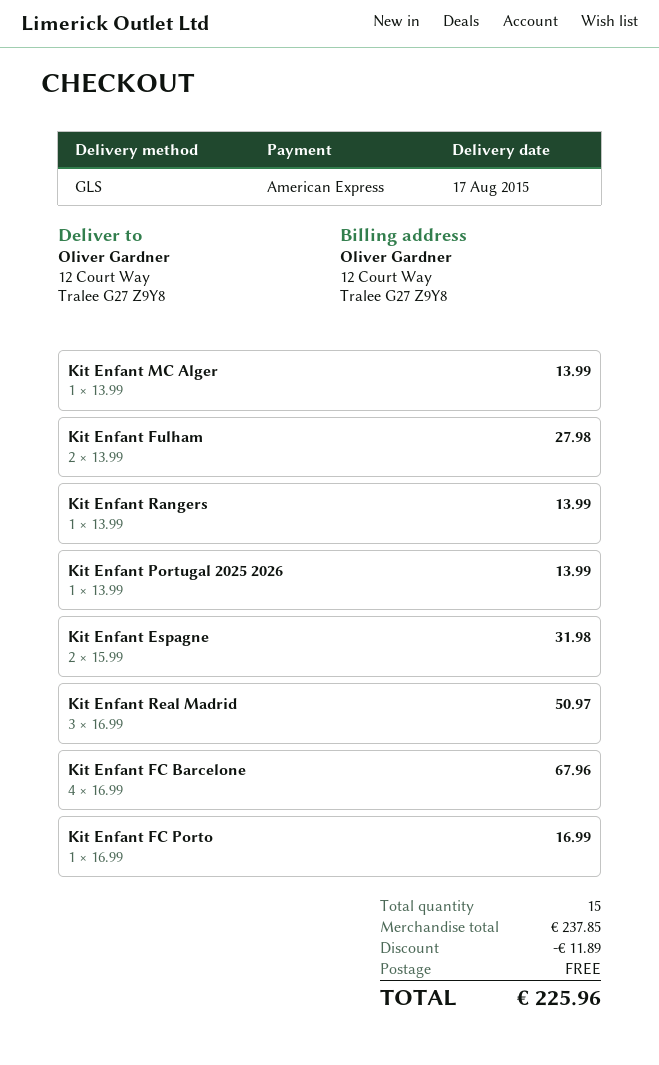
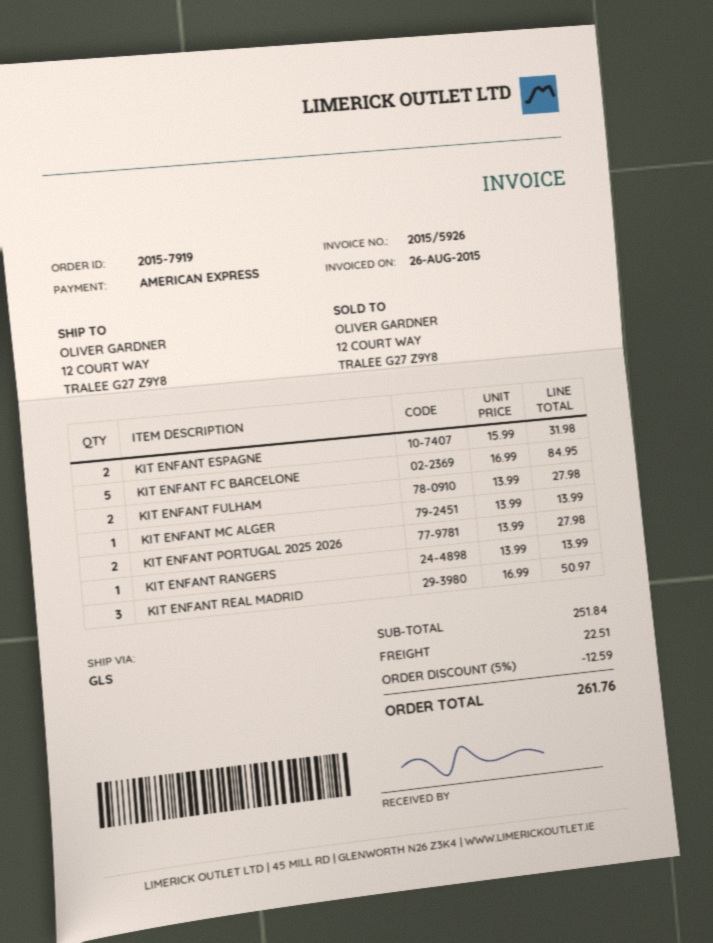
Kit Enfant Portugal 2025 2026: 1 x 13.99 = 13.99 -> 2 x 13.99 = 27.98
Kit Enfant FC Barcelone: 4 x 16.99 = 67.96 -> 5 x 16.99 = 84.95
Kit Enfant FC Porto: 1 x 16.99 = 16.99 -> none
subtotal: 237.85 -> 251.84
discount: 11.89 -> 12.59
shipping: 0.00 -> 22.51
total: 225.96 -> 261.76

